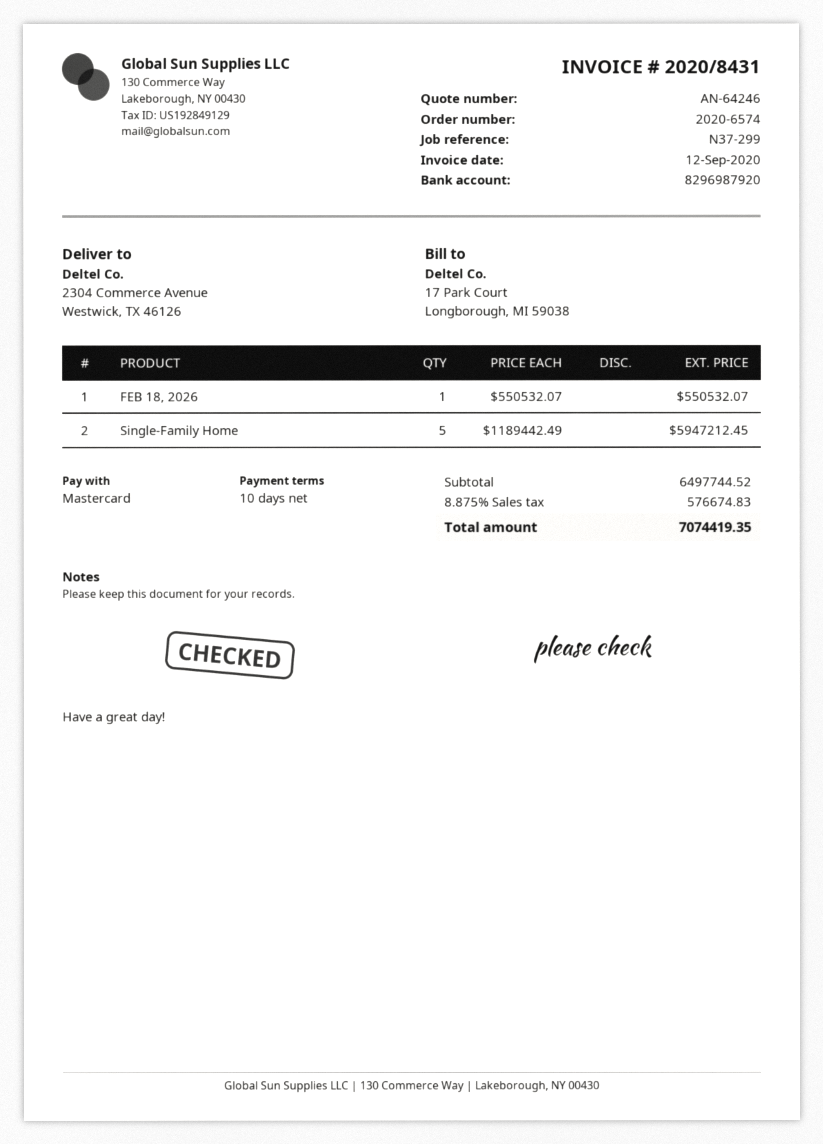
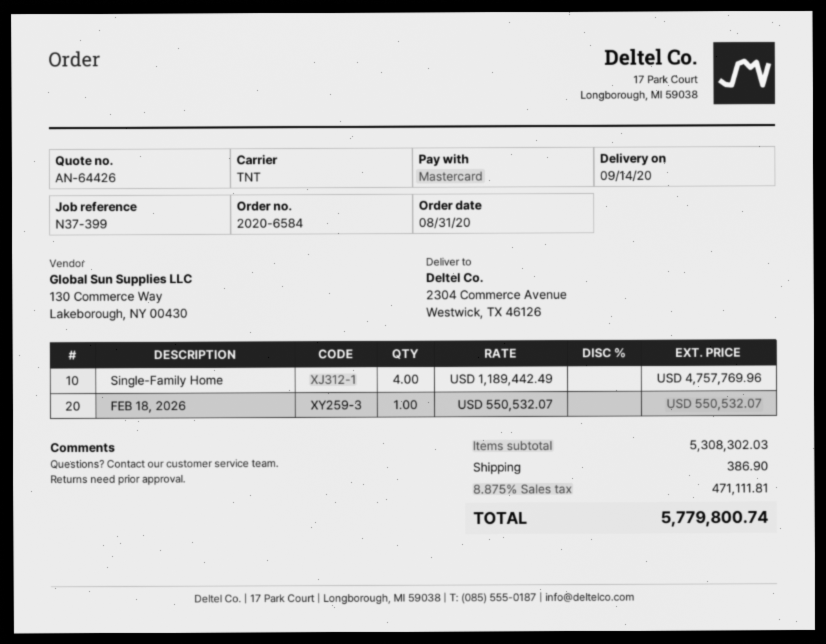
quote number: AN-64246 -> AN-64426
order number: 2020-6574 -> 2020-6584
reference: N37-299 -> N37-399
Single-Family Home: 5 x 1189442.49 = 5947212.45 -> 4 x 1189442.49 = 4757769.96
subtotal: 6497744.52 -> 5308302.03
shipping: none -> 386.90
tax: 8.875% = 576674.83 -> 8.875% = 471111.81
total: 7074419.35 -> 5779800.74

